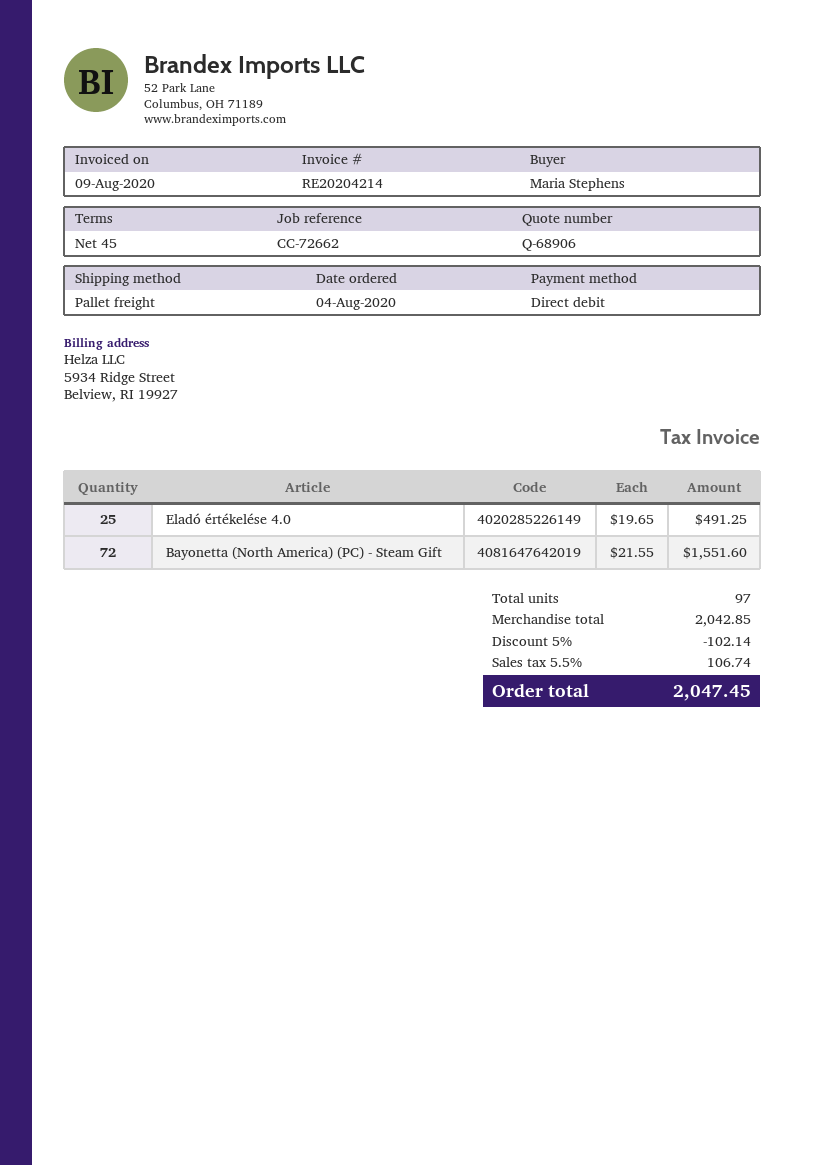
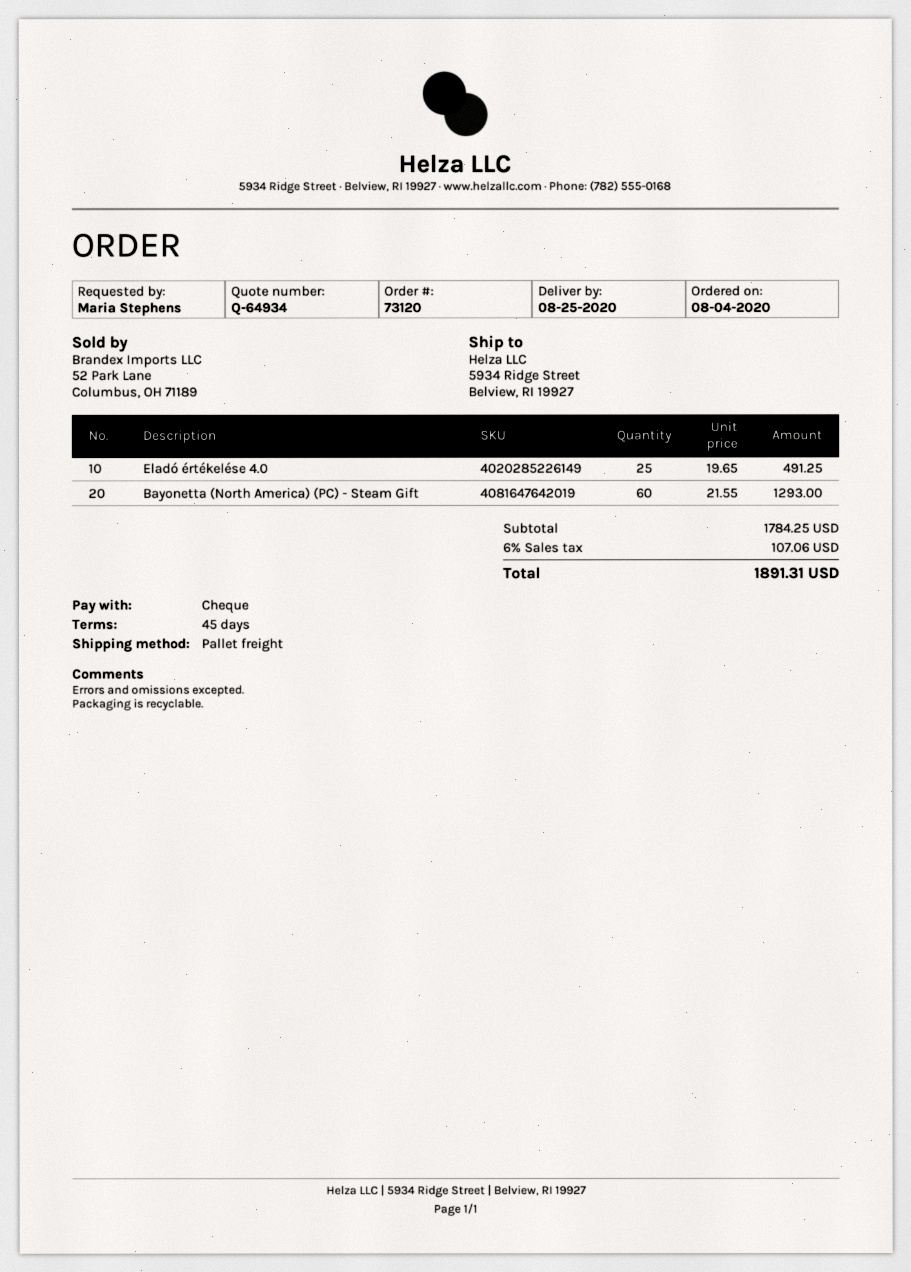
quote number: Q-68906 -> Q-64934
payment method: direct debit -> cheque
Bayonetta (North America) (PC) - Steam Gift: 72 x 21.55 = 1551.60 -> 60 x 21.55 = 1293.00
subtotal: 2042.85 -> 1784.25
discount: 5% = 102.14 -> none
tax: 5.5% = 106.74 -> 6% = 107.06
total: 2047.45 -> 1891.31

